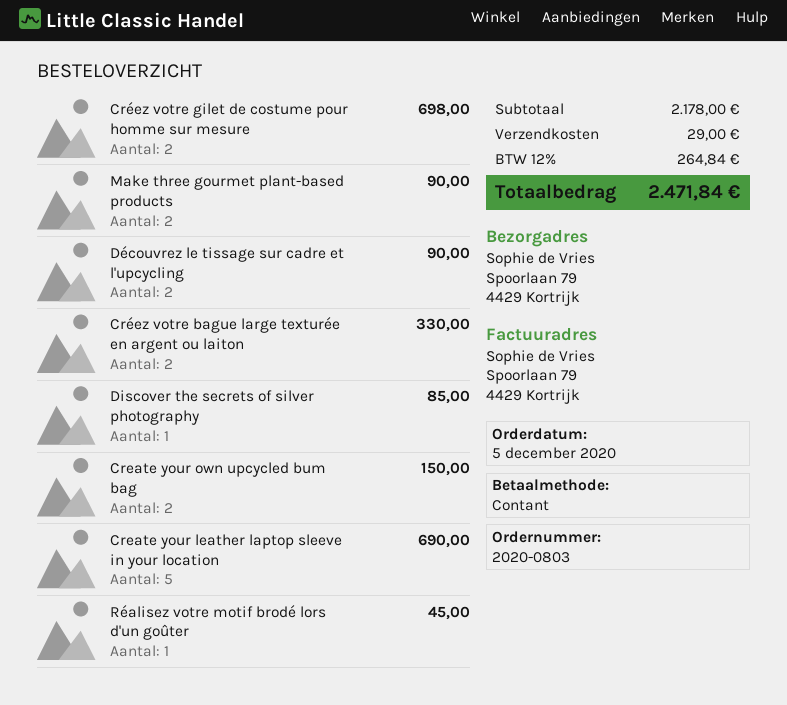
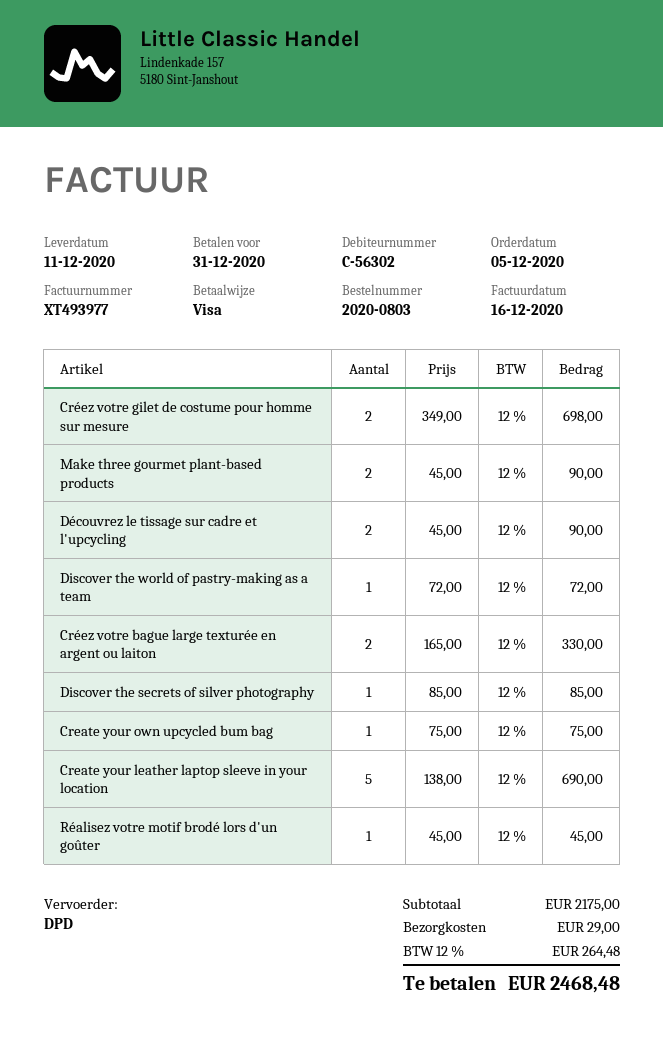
payment method: cash -> Visa
Create your own upcycled bum bag: 2 for 150.00 -> 1 for 75.00
Discover the world of pastry-making as a team: none -> 1 for 72.00
subtotal: 2178.00 -> 2175.00
tax: 12% = 264.84 -> 12% = 264.48
total: 2471.84 -> 2468.48

